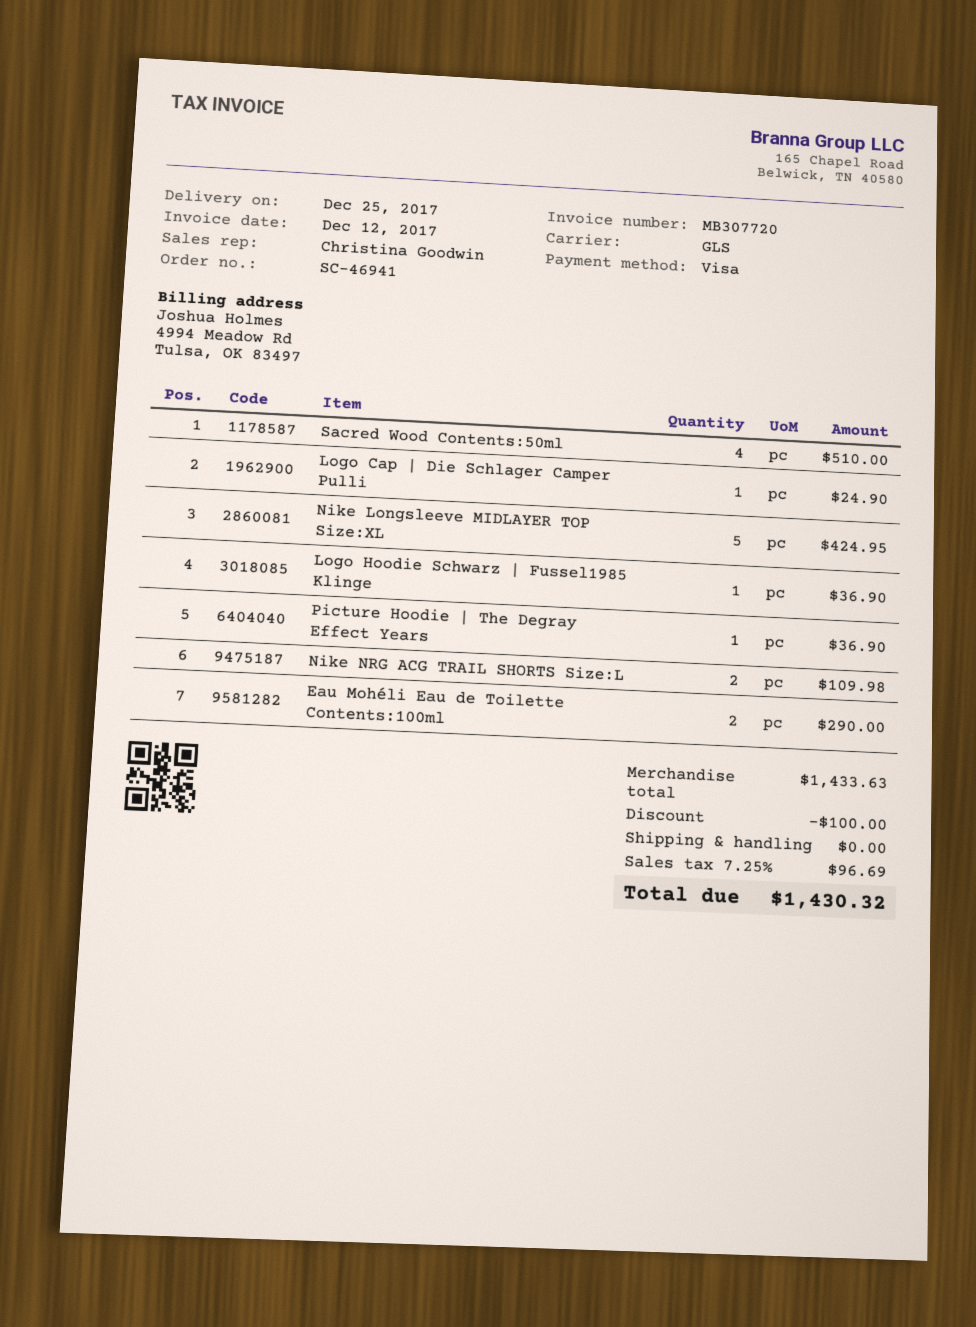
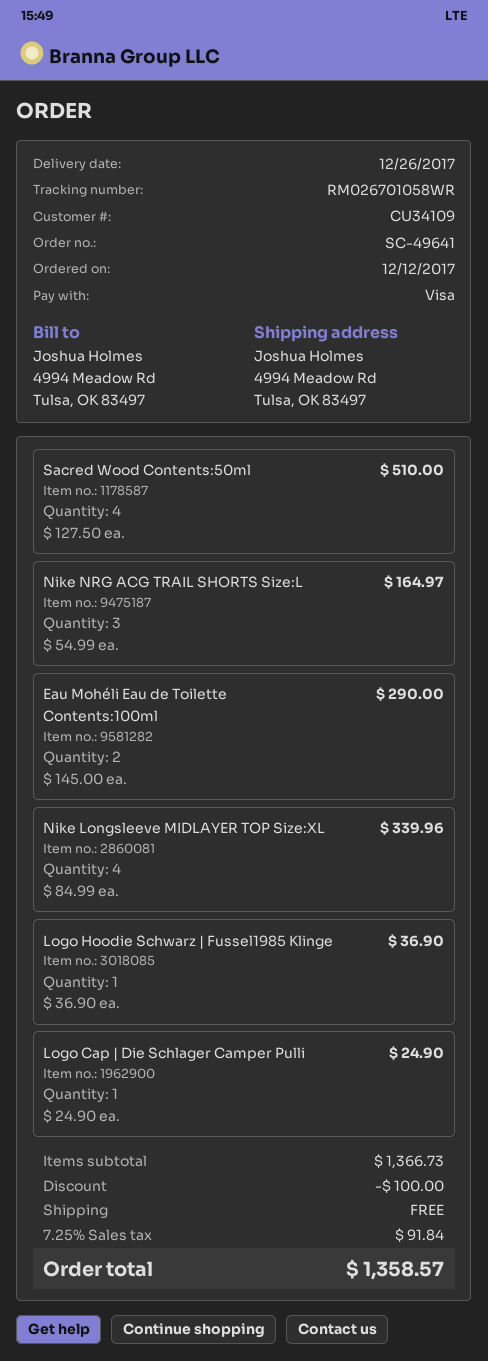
order number: SC-46941 -> SC-49641
delivery date: 2017-12-25 -> 2017-12-26
Nike Longsleeve MIDLAYER TOP Size:XL: 5 for 424.95 -> 4 for 339.96
Picture Hoodie | The Degray Effect Years: 1 for 36.90 -> none
Nike NRG ACG TRAIL SHORTS Size:L: 2 for 109.98 -> 3 for 164.97
subtotal: 1433.63 -> 1366.73
tax: 7.25% = 96.69 -> 7.25% = 91.84
total: 1430.32 -> 1358.57

